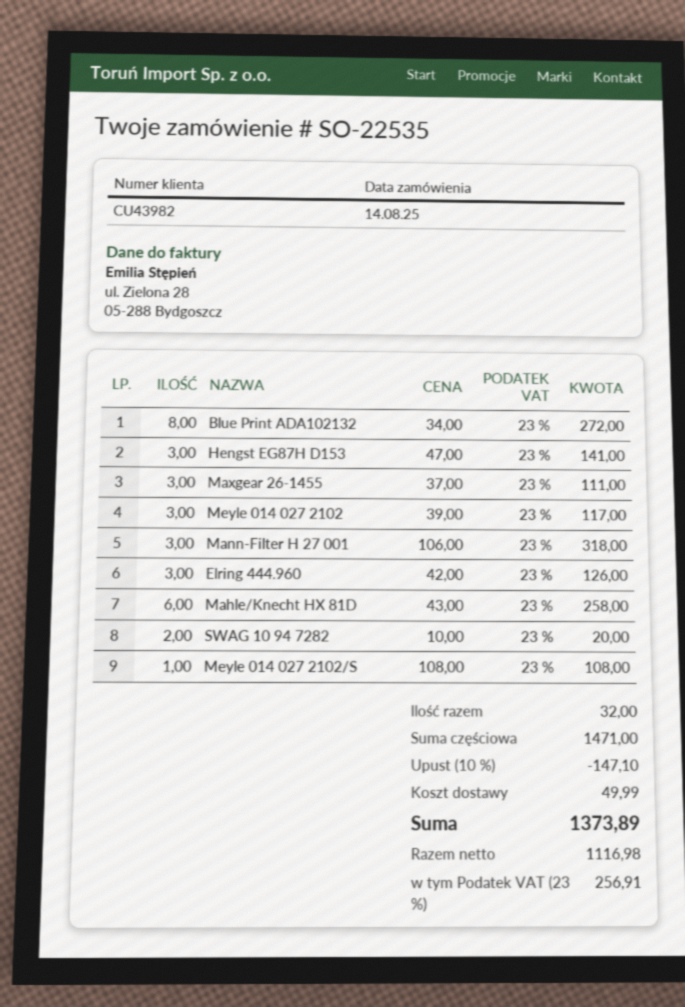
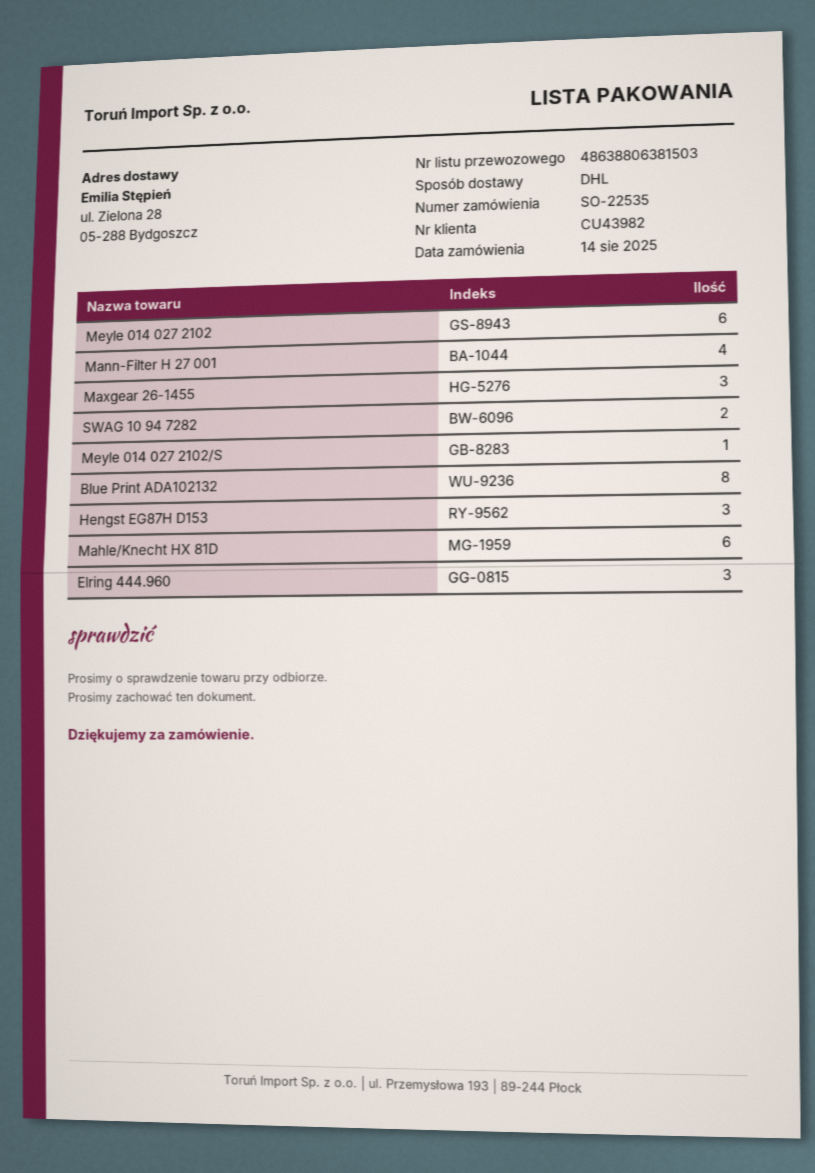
Meyle 014 027 2102: 3 -> 6
Mann-Filter H 27 001: 3 -> 4

